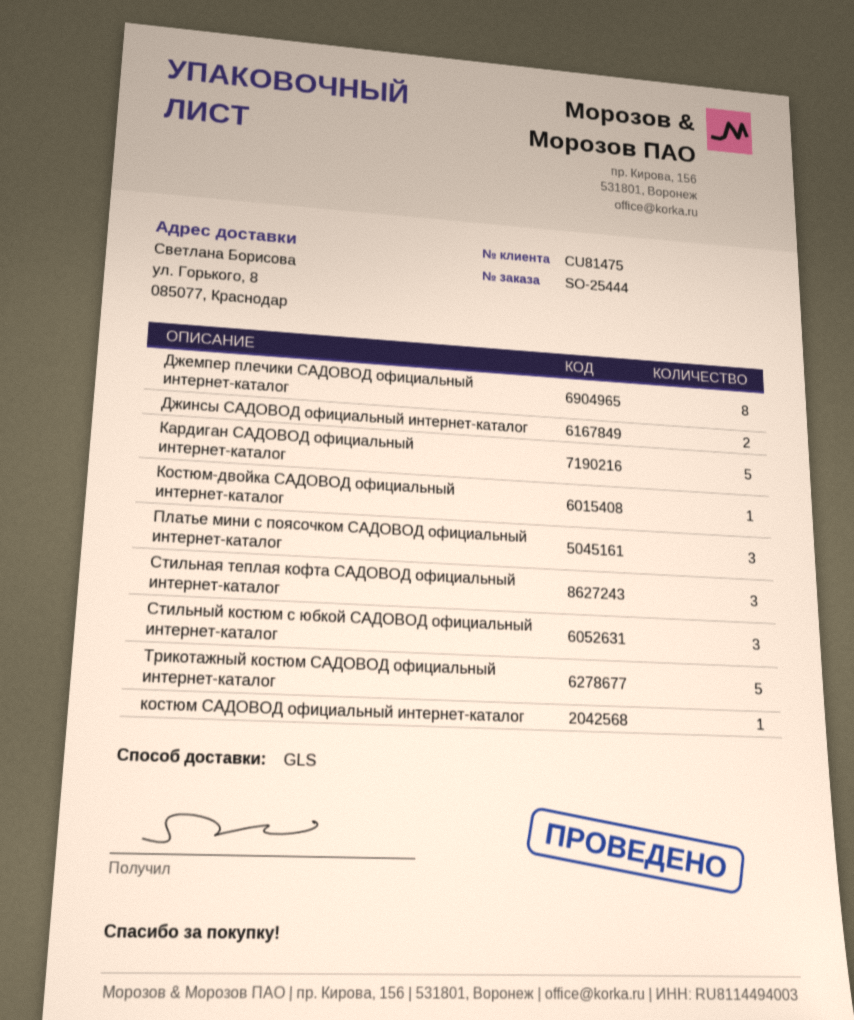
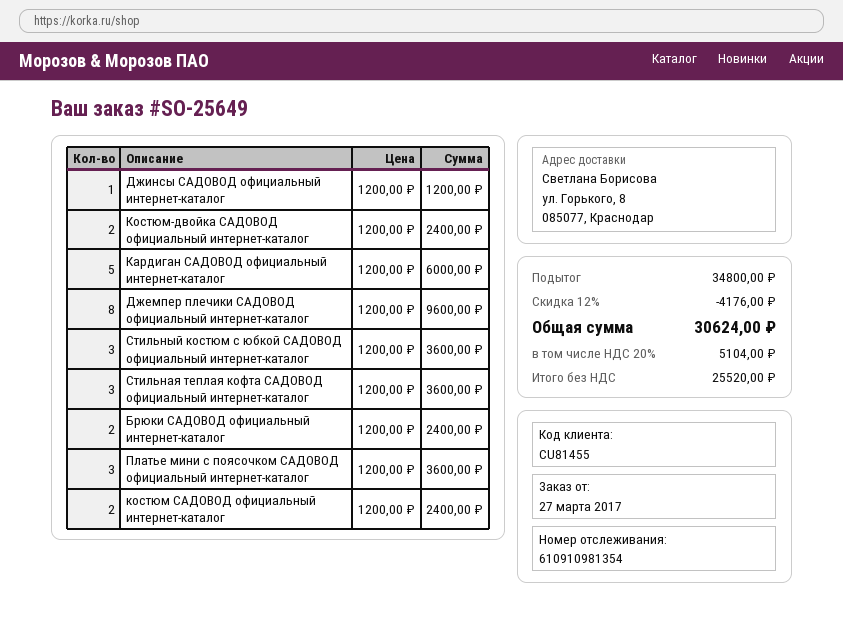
order number: SO-25444 -> SO-25649
customer number: CU81475 -> CU81455
Джинсы САДОВОД официальный интернет-каталог: 2 -> 1
Костюм-двойка САДОВОД официальный интернет-каталог: 1 -> 2
Трикотажный костюм САДОВОД официальный интернет-каталог: 5 -> none
костюм САДОВОД официальный интернет-каталог: 1 -> 2
Брюки САДОВОД официальный интернет-каталог: none -> 2

